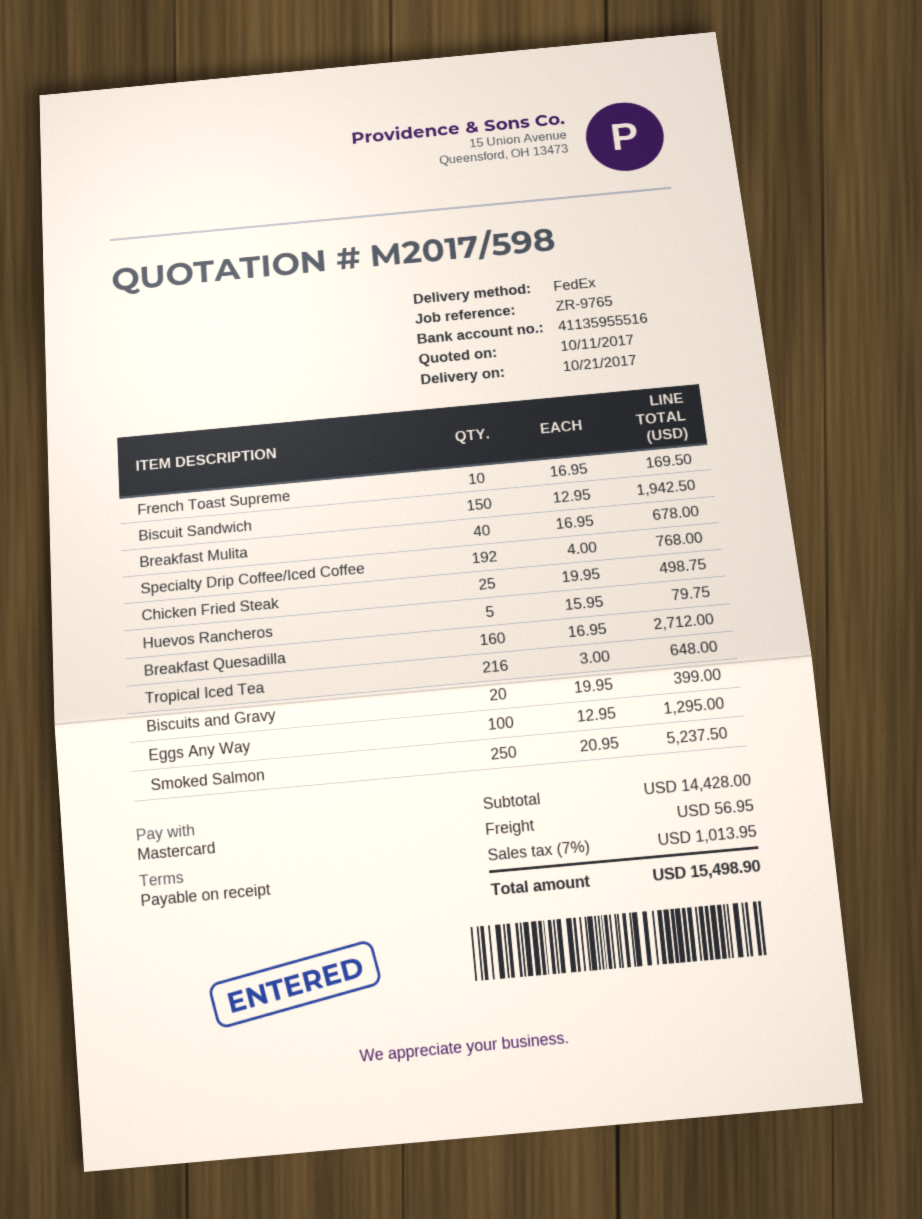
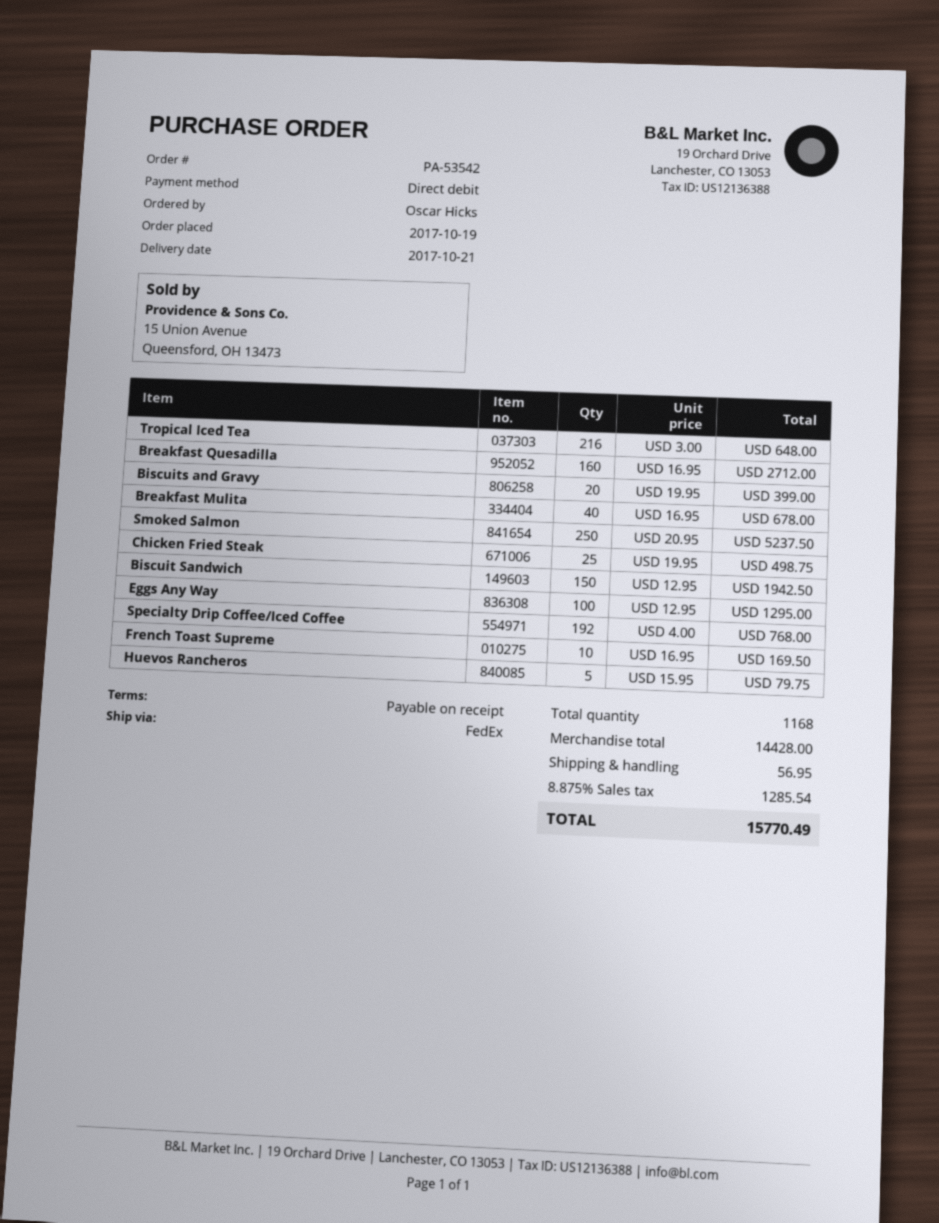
payment method: Mastercard -> direct debit
tax: 7% = 1013.95 -> 8.875% = 1285.54
total: 15498.90 -> 15770.49

